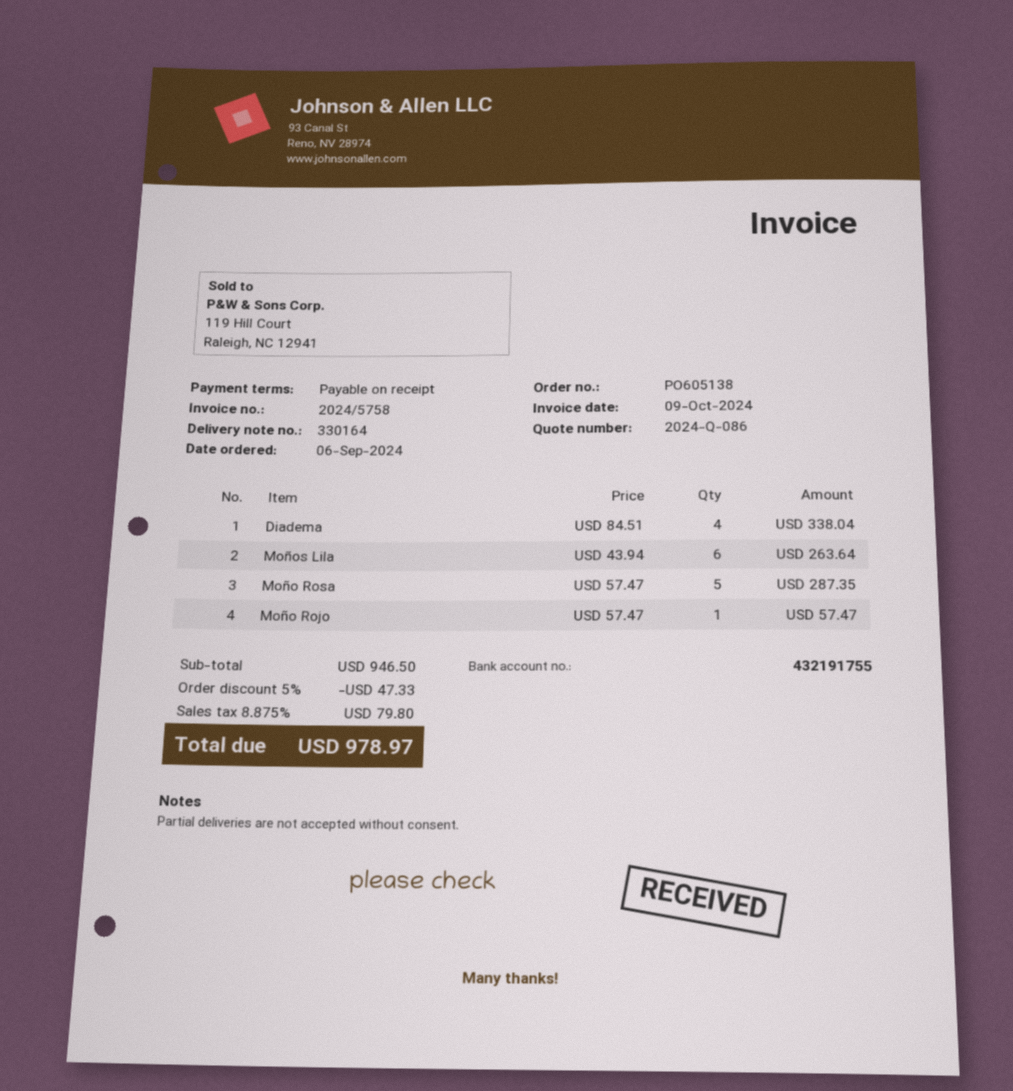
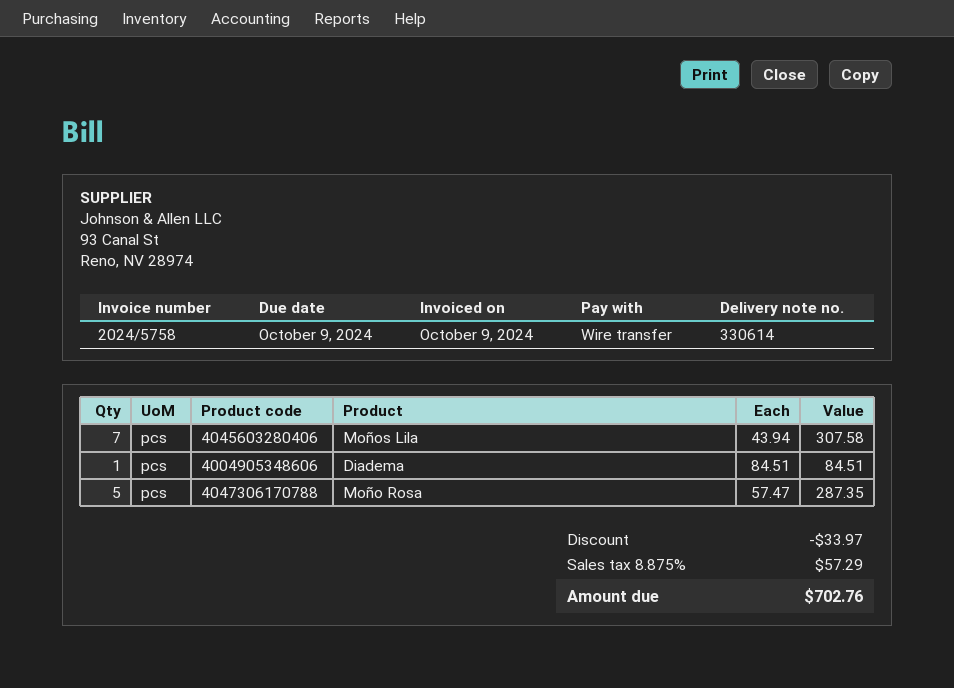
delivery note number: 330164 -> 330614
Diadema: 4 x 84.51 = 338.04 -> 1 x 84.51 = 84.51
Moños Lila: 6 x 43.94 = 263.64 -> 7 x 43.94 = 307.58
Moño Rojo: 1 x 57.47 = 57.47 -> none
discount: 47.33 -> 33.97
tax: 8.875% = 79.80 -> 8.875% = 57.29
total: 978.97 -> 702.76

